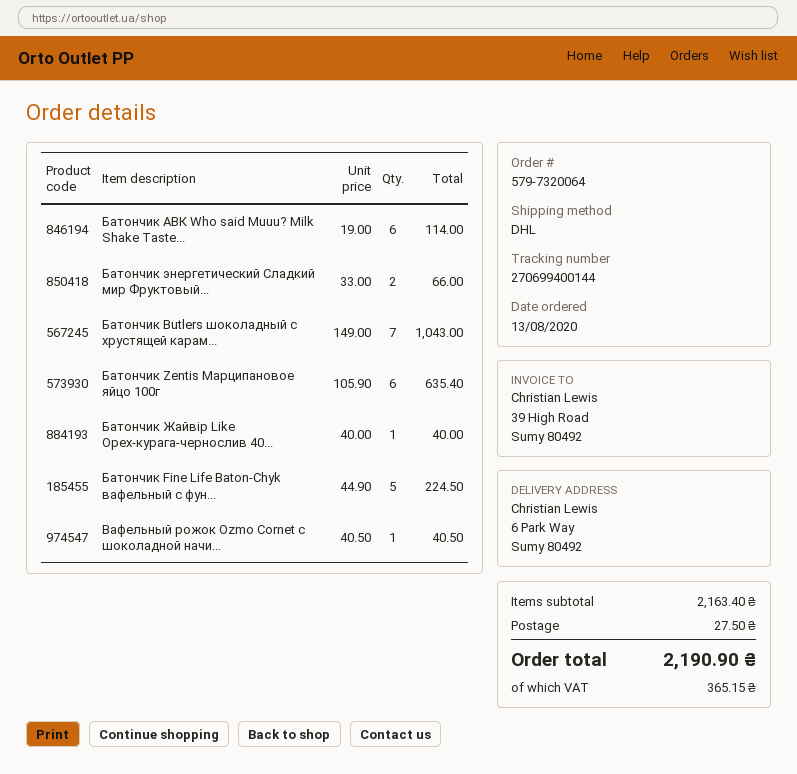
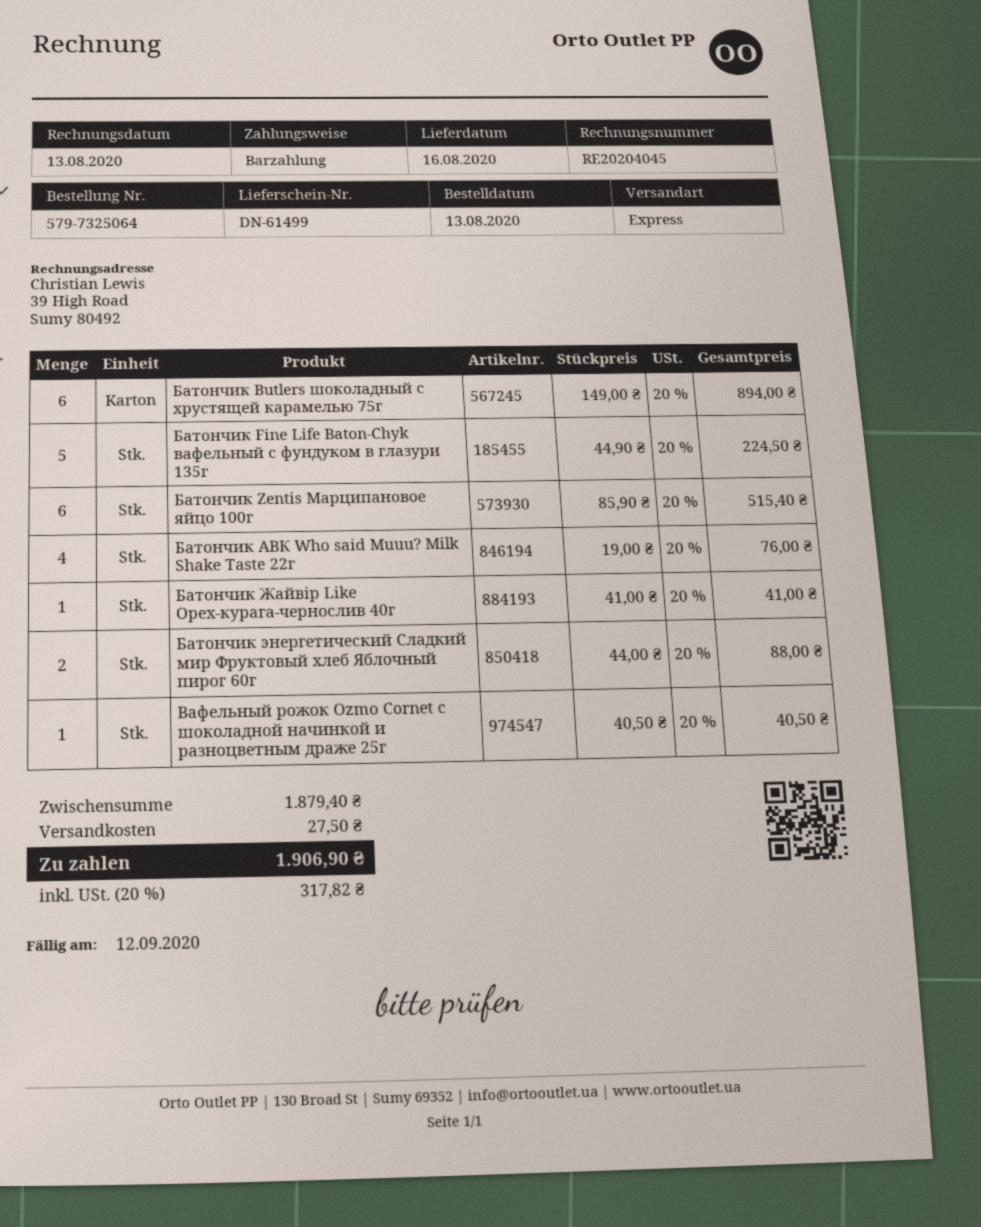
order number: 579-7320064 -> 579-7325064
shipping method: DHL -> express
Батончик АВК Who said Muuu? Milk Shake Taste...: 6 x 19.00 = 114.00 -> 4 x 19.00 = 76.00
Батончик энергетический Сладкий мир Фруктовый...: 2 x 33.00 = 66.00 -> 2 x 44.00 = 88.00
Батончик Butlers шоколадный с хрустящей карам...: 7 x 149.00 = 1043.00 -> 6 x 149.00 = 894.00
Батончик Zentis Марципановое яйцо 100г: 6 x 105.90 = 635.40 -> 6 x 85.90 = 515.40
Батончик Жайвір Like Орех-курага-чернослив 40...: 1 x 40.00 = 40.00 -> 1 x 41.00 = 41.00
subtotal: 2163.40 -> 1879.40
tax: 365.15 -> 317.82
total: 2190.90 -> 1906.90

